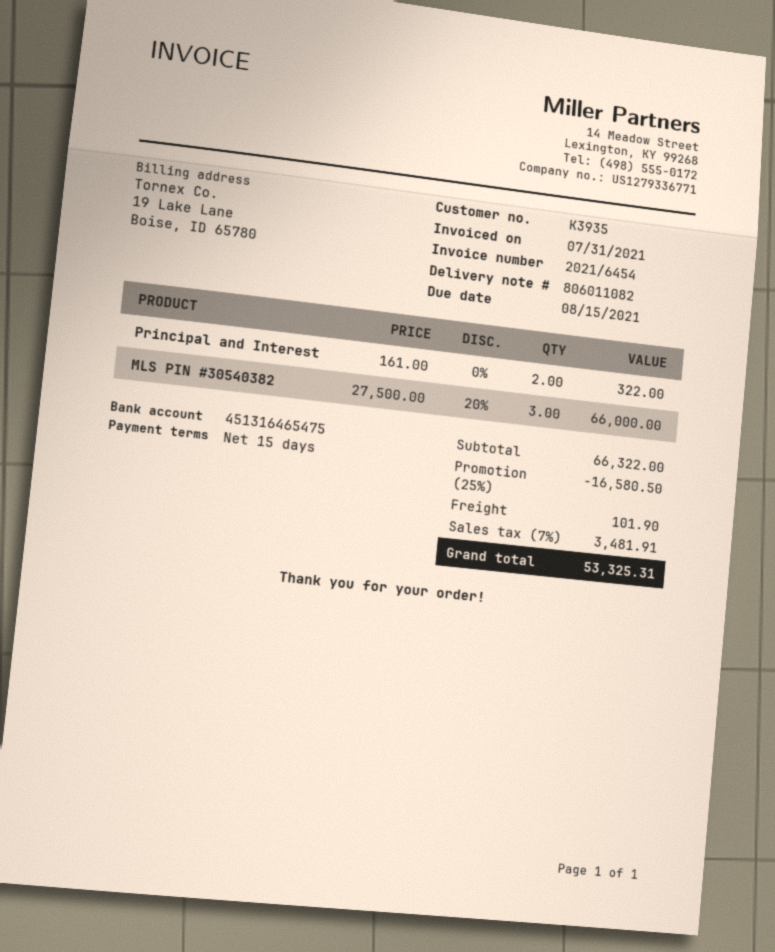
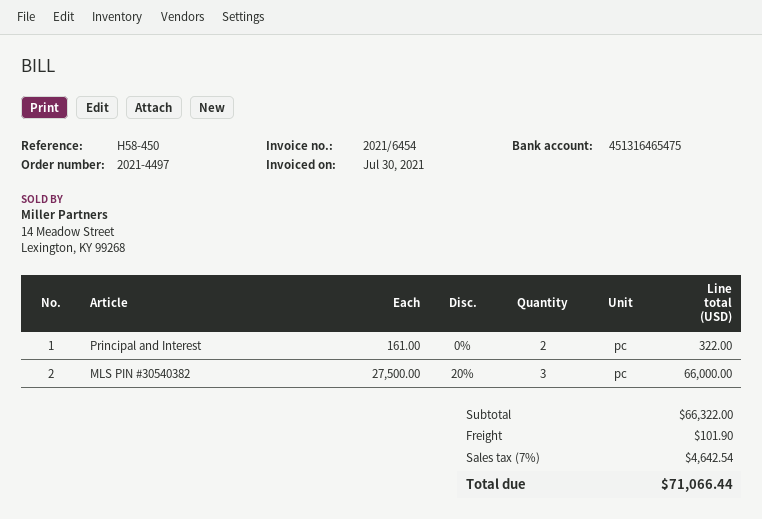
invoice date: 2021-07-31 -> 2021-07-30
discount: 25% = 16580.50 -> none
tax: 7% = 3481.91 -> 7% = 4642.54
total: 53325.31 -> 71066.44

